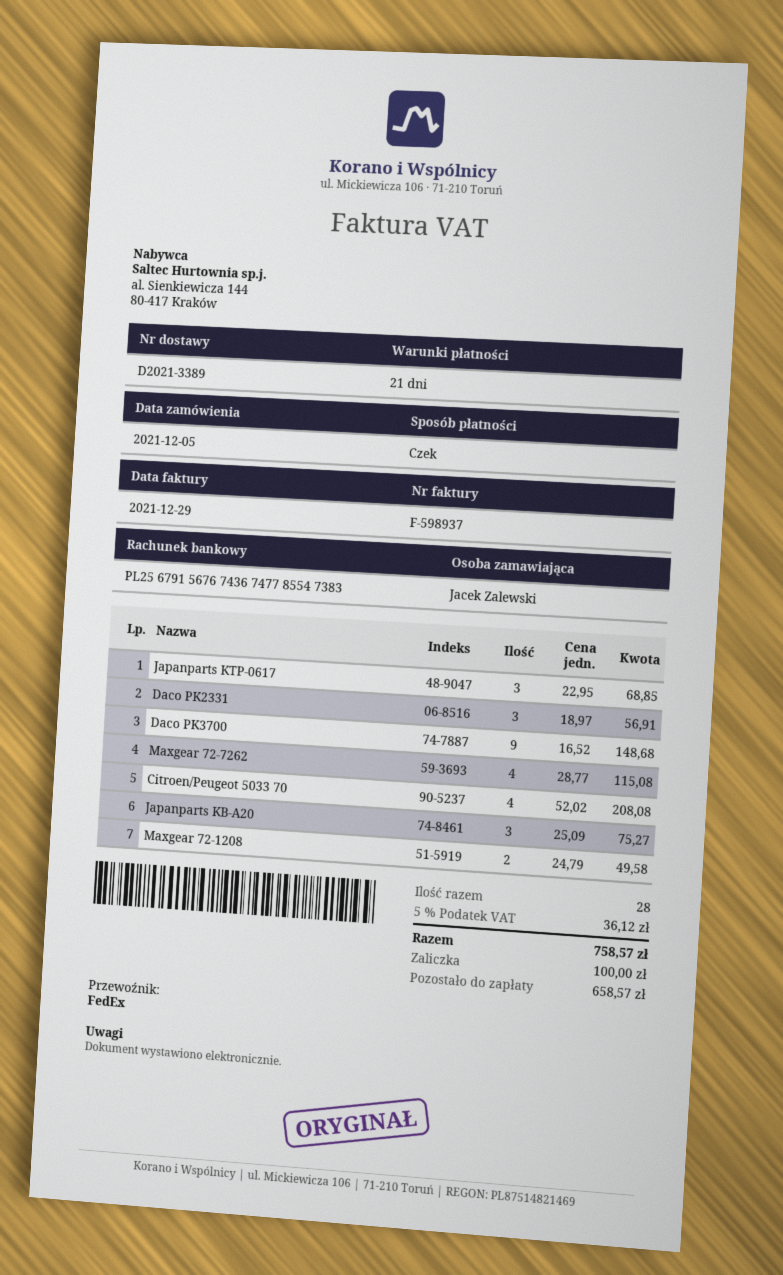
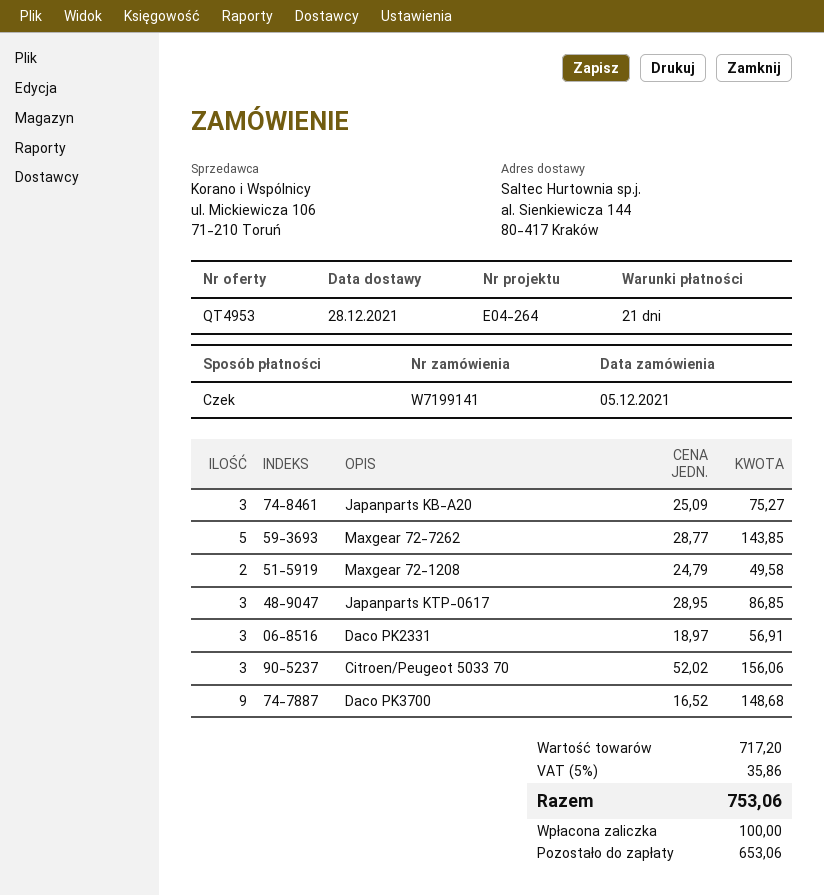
Japanparts KTP-0617: 3 x 22.95 = 68.85 -> 3 x 28.95 = 86.85
Maxgear 72-7262: 4 x 28.77 = 115.08 -> 5 x 28.77 = 143.85
Citroen/Peugeot 5033 70: 4 x 52.02 = 208.08 -> 3 x 52.02 = 156.06
tax: 5% = 36.12 -> 5% = 35.86
total: 758.57 -> 753.06
balance: 658.57 -> 653.06

